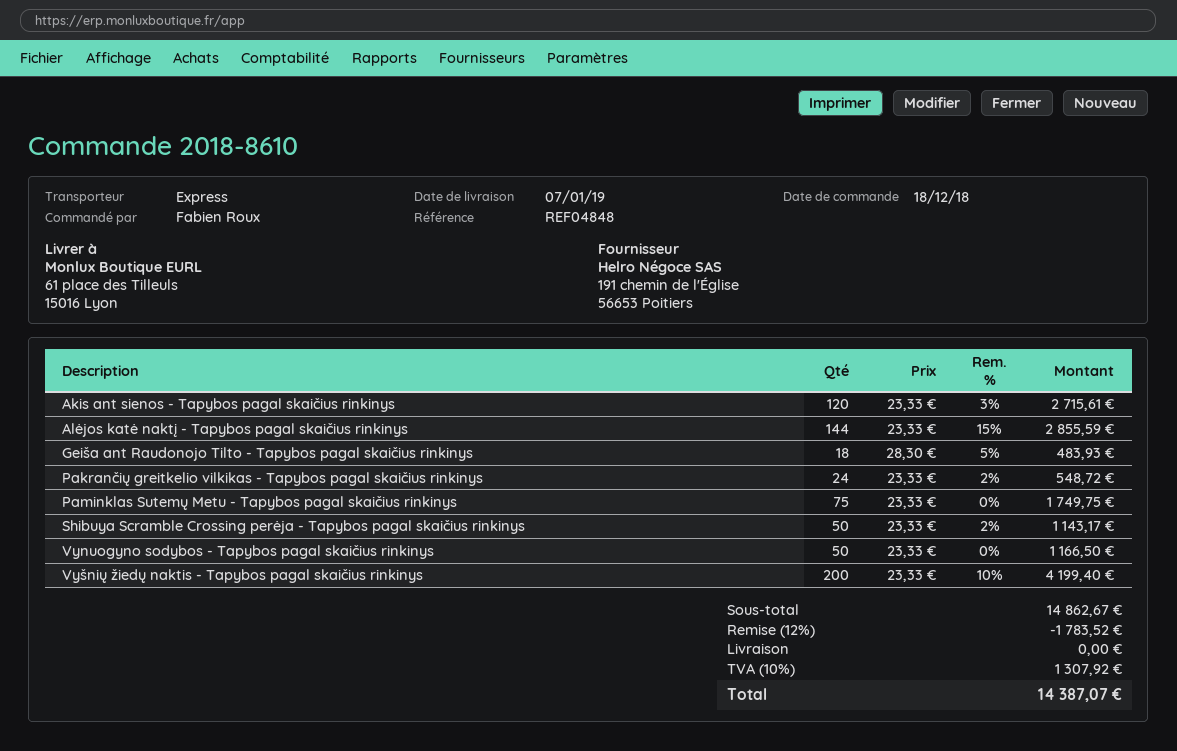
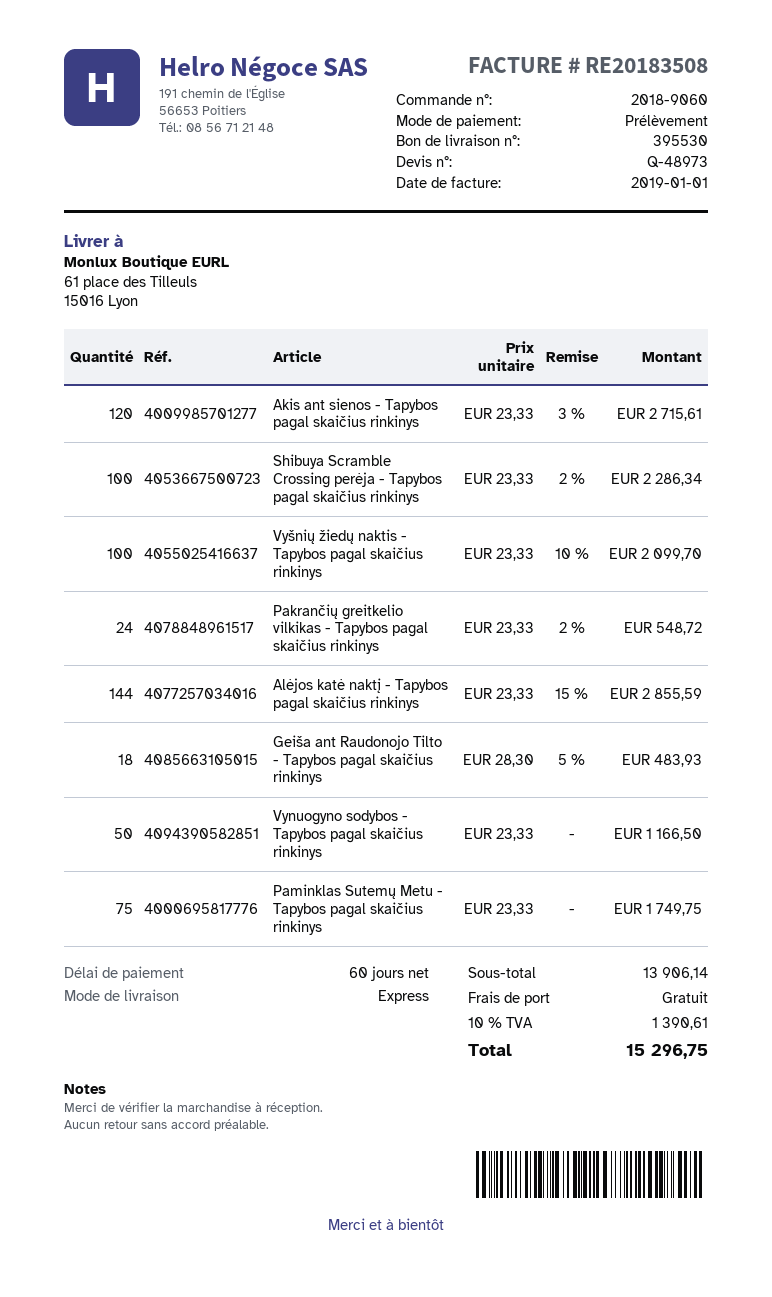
order number: 2018-8610 -> 2018-9060
Shibuya Scramble Crossing perėja - Tapybos pagal skaičius rinkinys: 50 x 23.33 - 2% = 1143.17 -> 100 x 23.33 - 2% = 2286.34
Vyšnių žiedų naktis - Tapybos pagal skaičius rinkinys: 200 x 23.33 - 10% = 4199.40 -> 100 x 23.33 - 10% = 2099.70
subtotal: 14862.67 -> 13906.14
discount: 12% = 1783.52 -> none
tax: 10% = 1307.92 -> 10% = 1390.61
total: 14387.07 -> 15296.75

